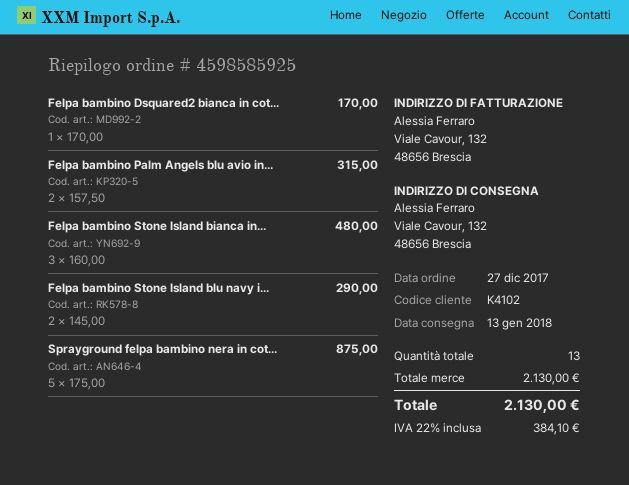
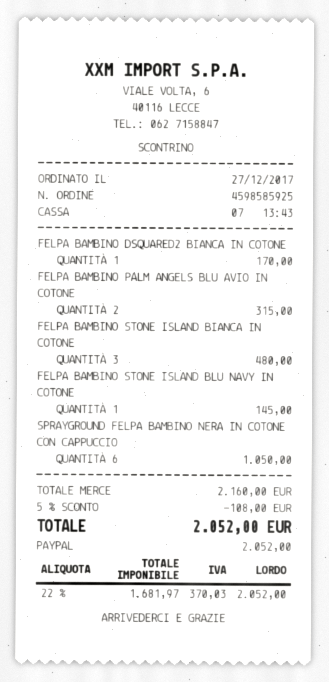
Felpa bambino Stone Island blu navy i...: 2 for 290.00 -> 1 for 145.00
Sprayground felpa bambino nera in cot...: 5 for 875.00 -> 6 for 1050.00
subtotal: 2130.00 -> 2160.00
discount: none -> 5% = 108.00
tax: 22% = 384.10 -> 22% = 370.03
total: 2130.00 -> 2052.00

